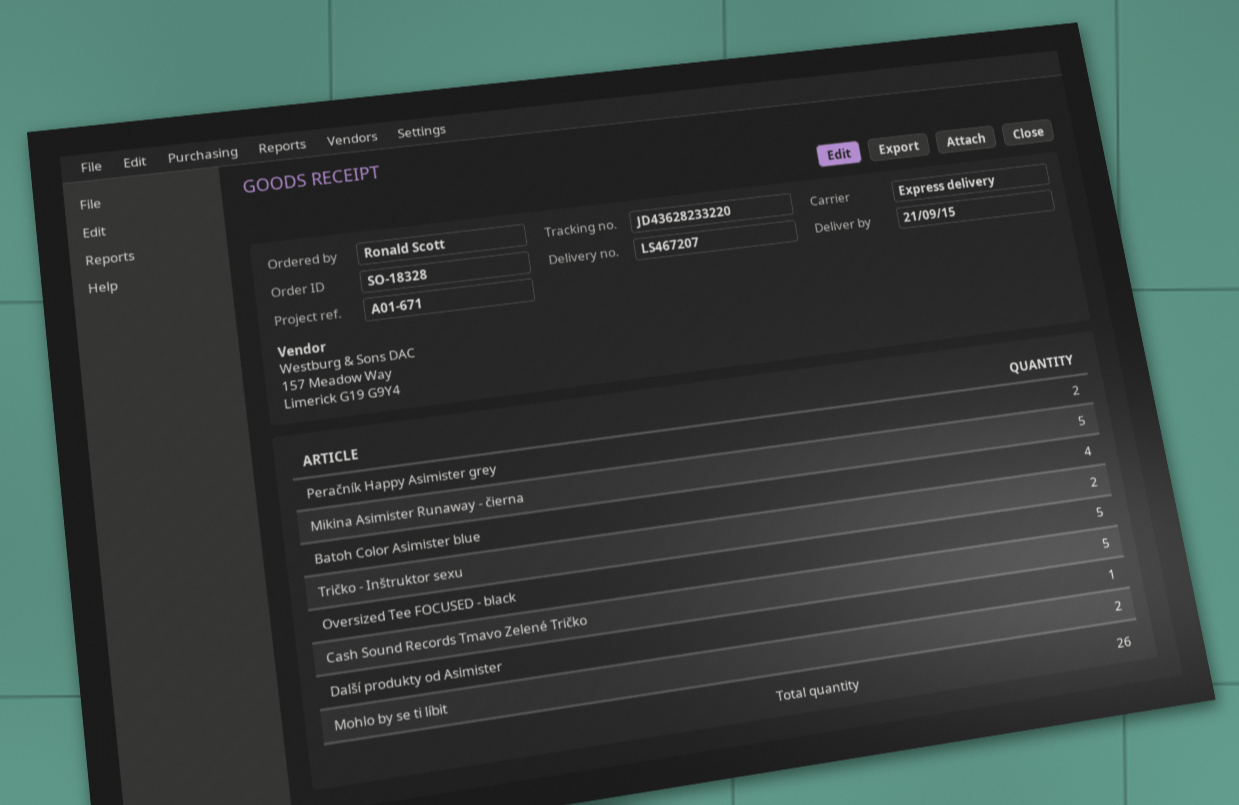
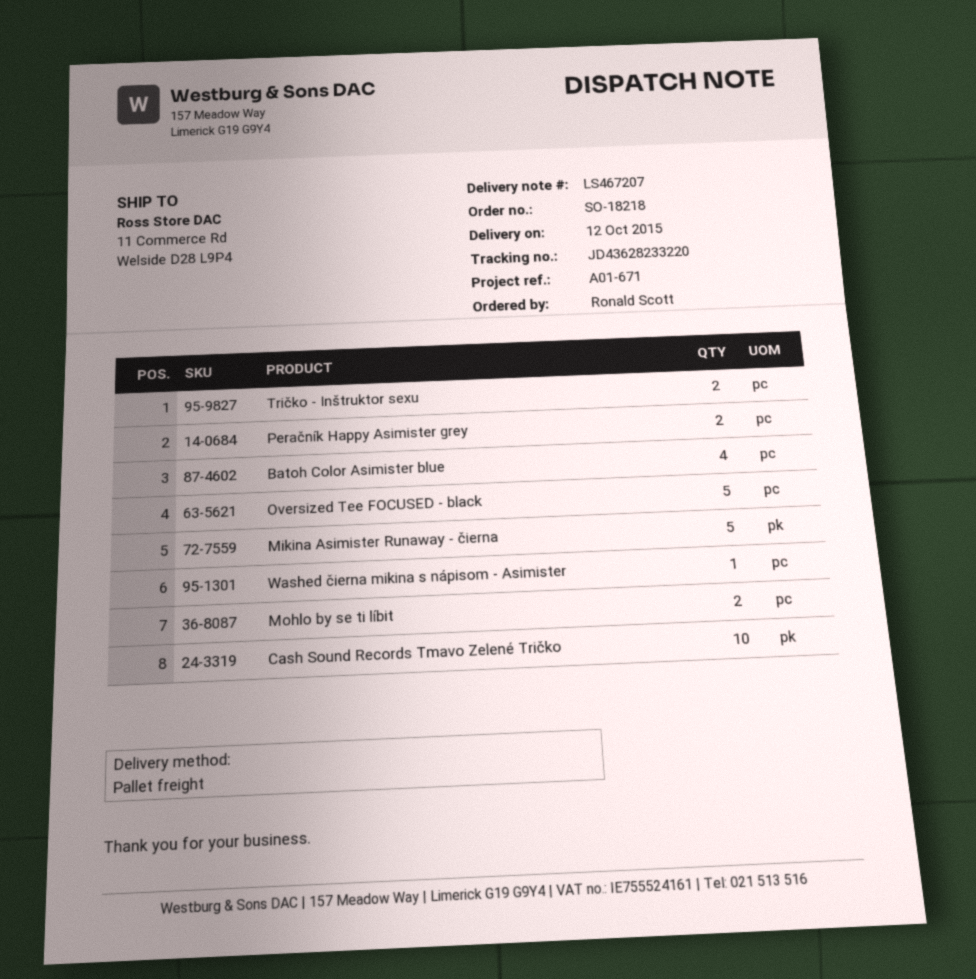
order number: SO-18328 -> SO-18218
delivery date: 2015-09-21 -> 2015-10-12
shipping method: express -> pallet freight
Cash Sound Records Tmavo Zelené Tričko: 5 -> 10
Další produkty od Asimister: 1 -> none
Washed čierna mikina s nápisom - Asimister: none -> 1

